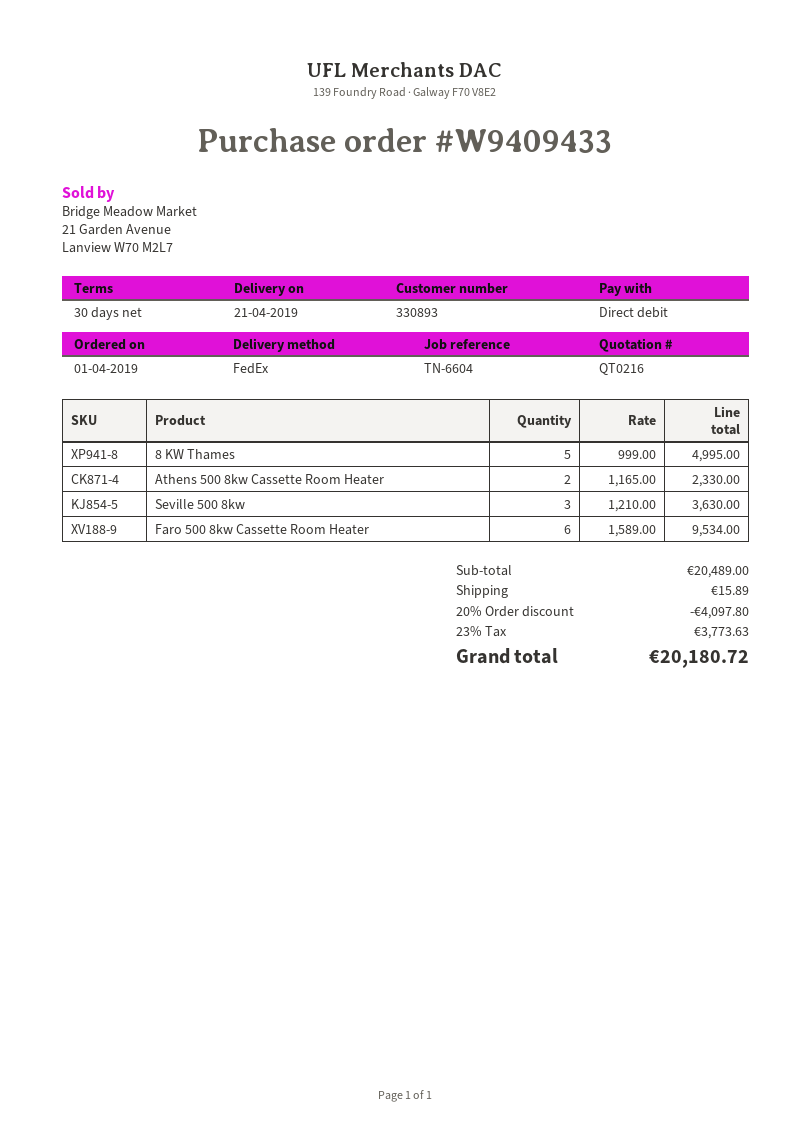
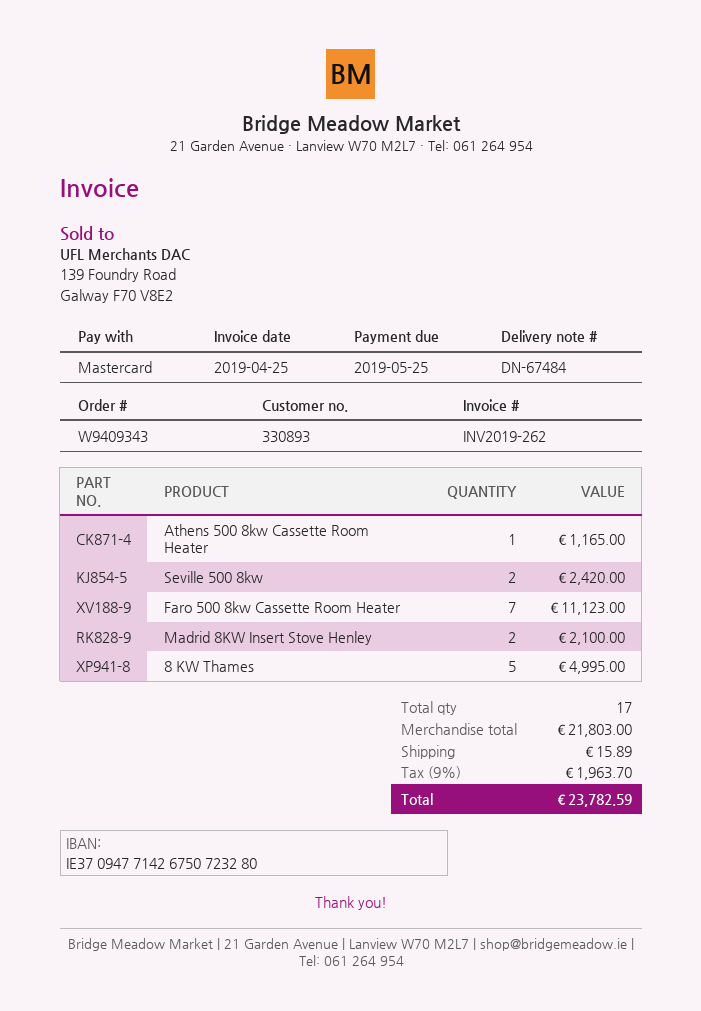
order number: W9409433 -> W9409343
payment method: direct debit -> Mastercard
Athens 500 8kw Cassette Room Heater: 2 for 2330.00 -> 1 for 1165.00
Seville 500 8kw: 3 for 3630.00 -> 2 for 2420.00
Faro 500 8kw Cassette Room Heater: 6 for 9534.00 -> 7 for 11123.00
Madrid 8KW Insert Stove Henley: none -> 2 for 2100.00
subtotal: 20489.00 -> 21803.00
discount: 20% = 4097.80 -> none
tax: 23% = 3773.63 -> 9% = 1963.70
total: 20180.72 -> 23782.59

